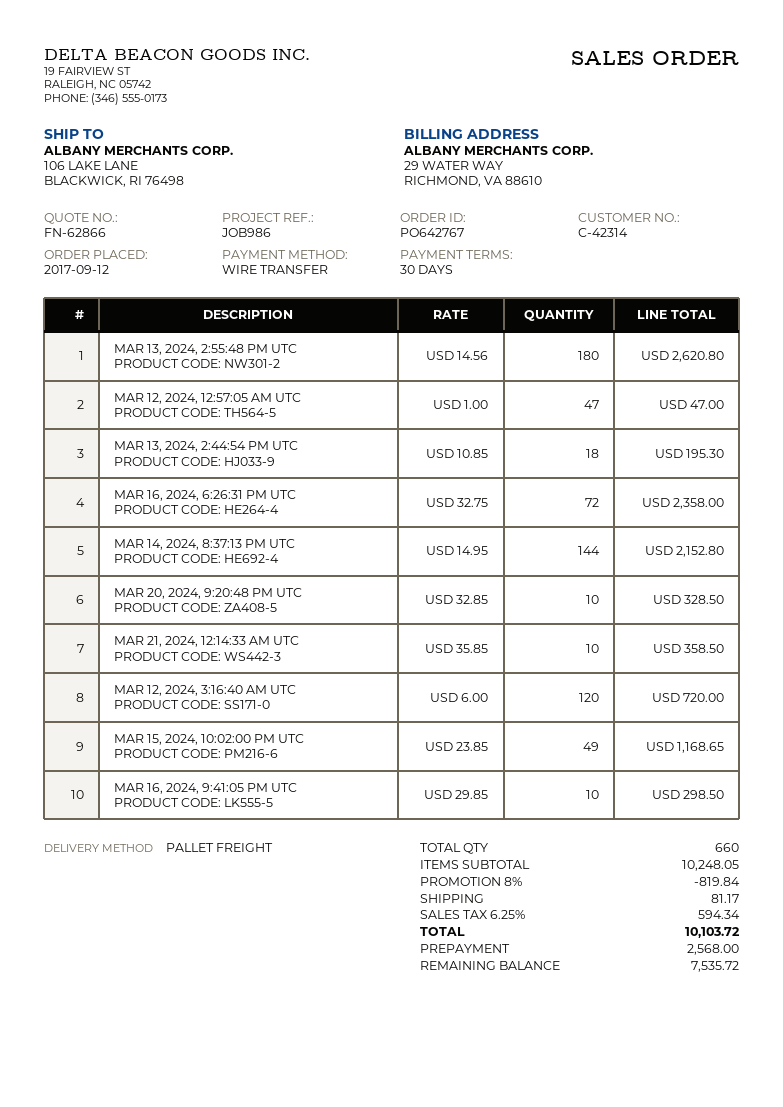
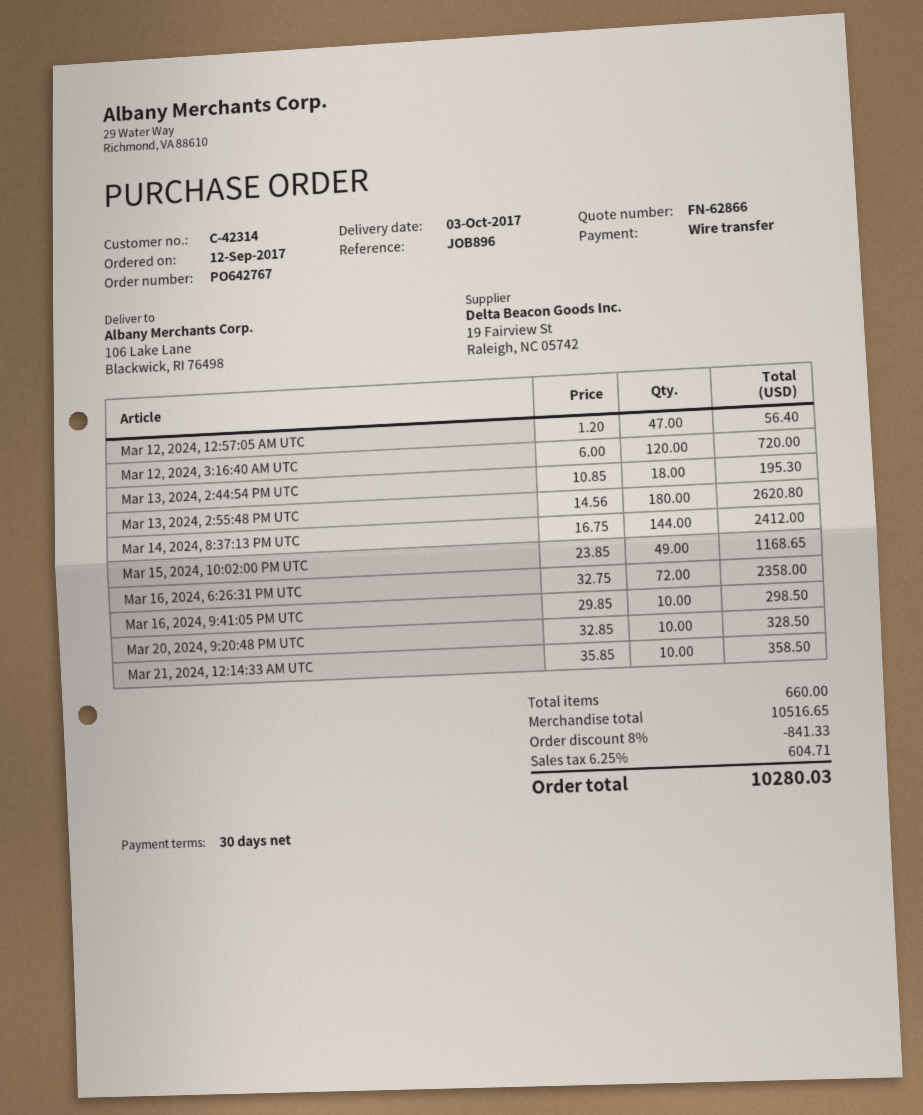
reference: JOB986 -> JOB896
MAR 12, 2024, 12:57:05 AM UTC: 47 x 1.00 = 47.00 -> 47 x 1.20 = 56.40
MAR 14, 2024, 8:37:13 PM UTC: 144 x 14.95 = 2152.80 -> 144 x 16.75 = 2412.00
subtotal: 10248.05 -> 10516.65
discount: 8% = 819.84 -> 8% = 841.33
shipping: 81.17 -> none
tax: 6.25% = 594.34 -> 6.25% = 604.71
total: 10103.72 -> 10280.03

